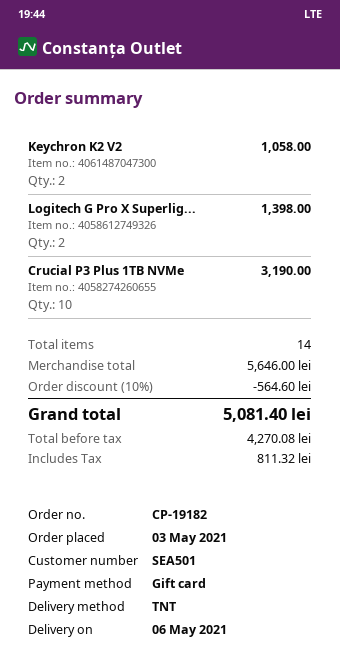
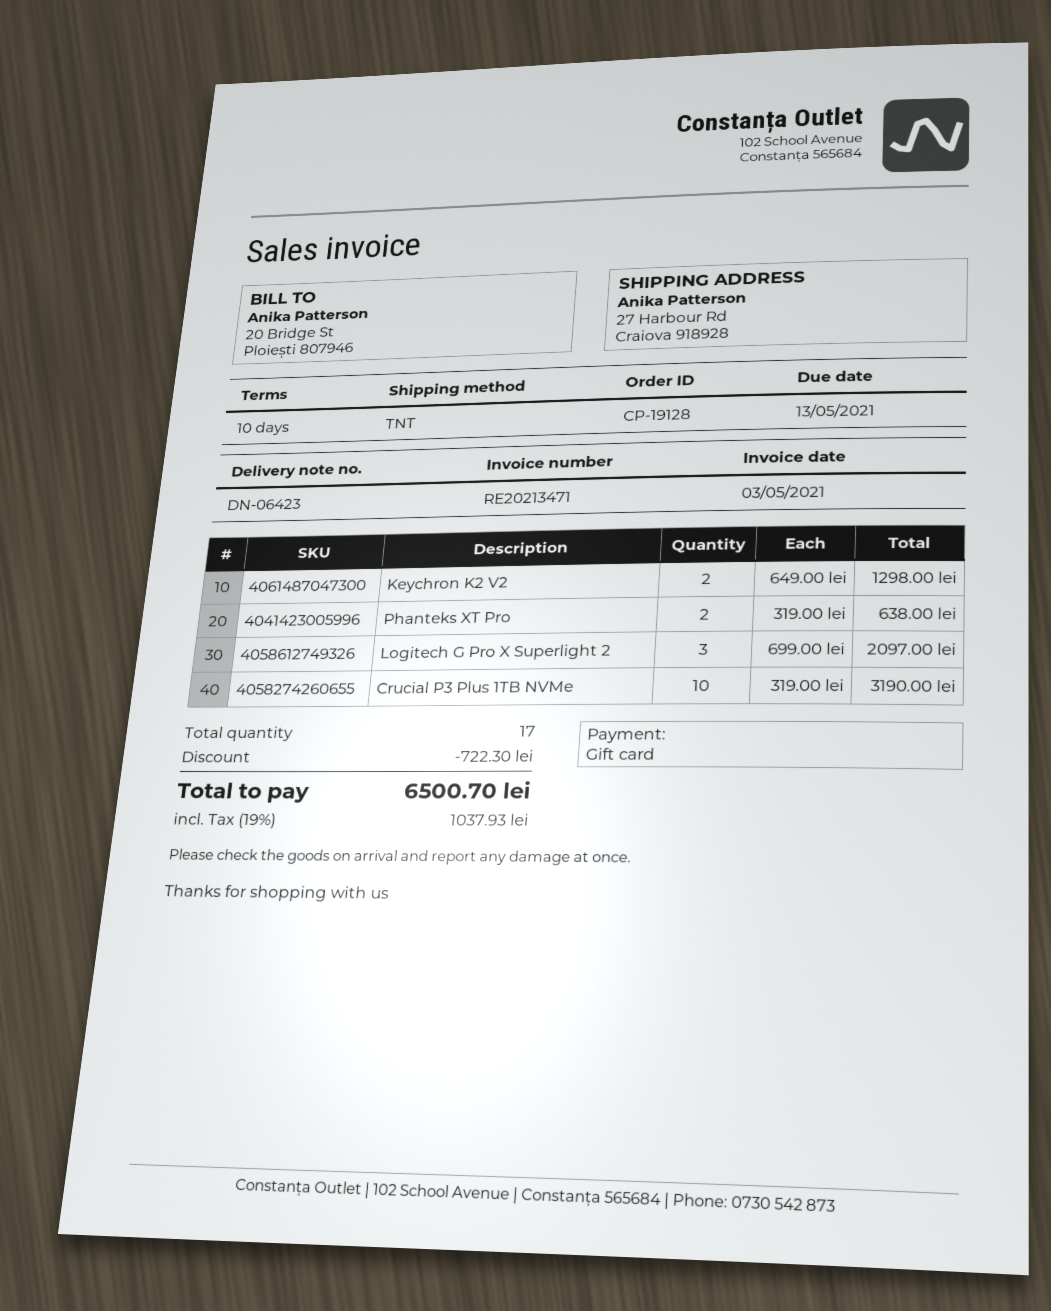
order number: CP-19182 -> CP-19128
Keychron K2 V2: 2 for 1058.00 -> 2 for 1298.00
Logitech G Pro X Superlig...: 2 for 1398.00 -> 3 for 2097.00
Phanteks XT Pro: none -> 2 for 638.00
total quantity: 14 -> 17
discount: 564.60 -> 722.30
tax: 811.32 -> 1037.93
total: 5081.40 -> 6500.70

